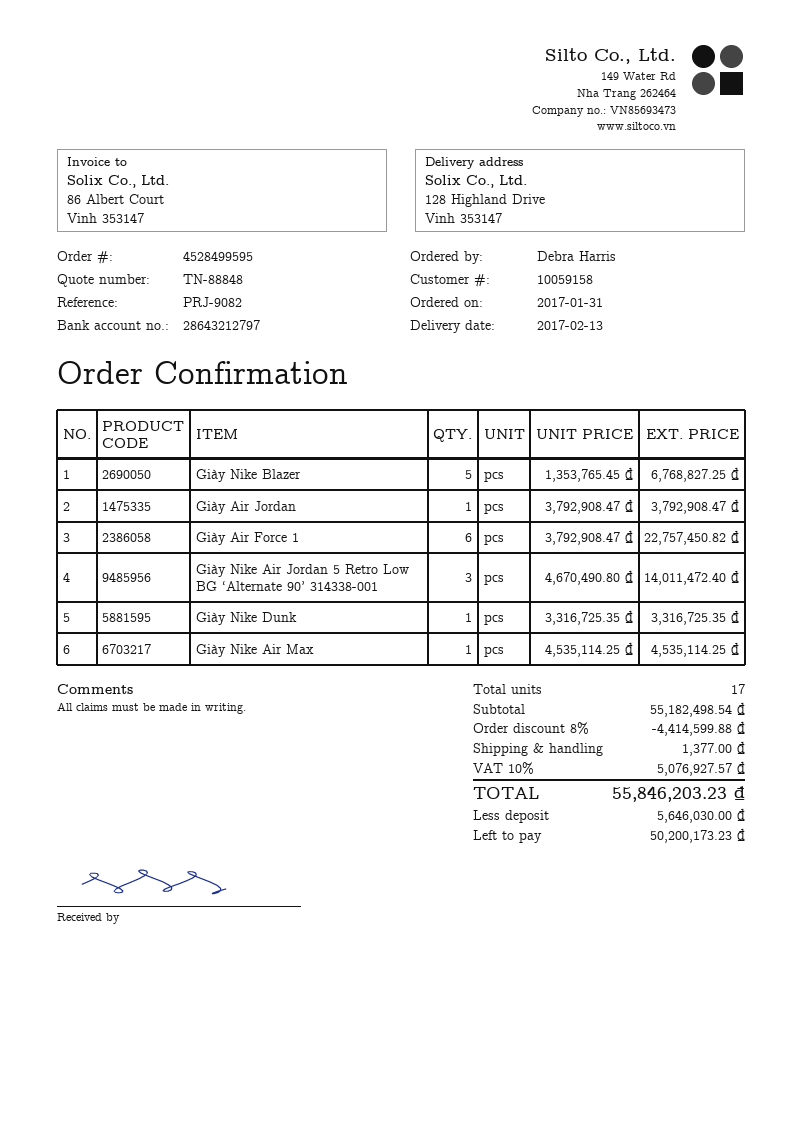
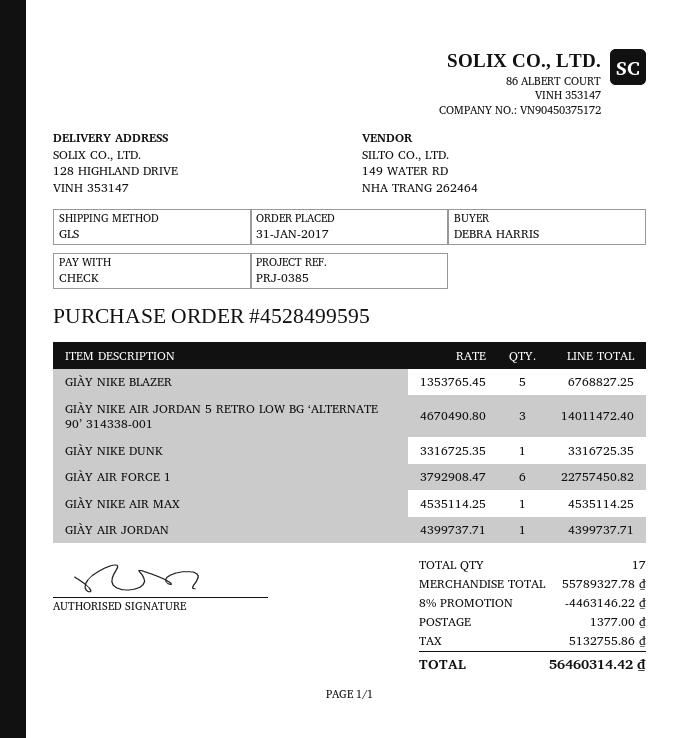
reference: PRJ-9082 -> PRJ-0385
Giày Air Jordan: 1 x 3792908.47 = 3792908.47 -> 1 x 4399737.71 = 4399737.71
subtotal: 55182498.54 -> 55789327.78
discount: 8% = 4414599.88 -> 8% = 4463146.22
tax: 5076927.57 -> 5132755.86
total: 55846203.23 -> 56460314.42

